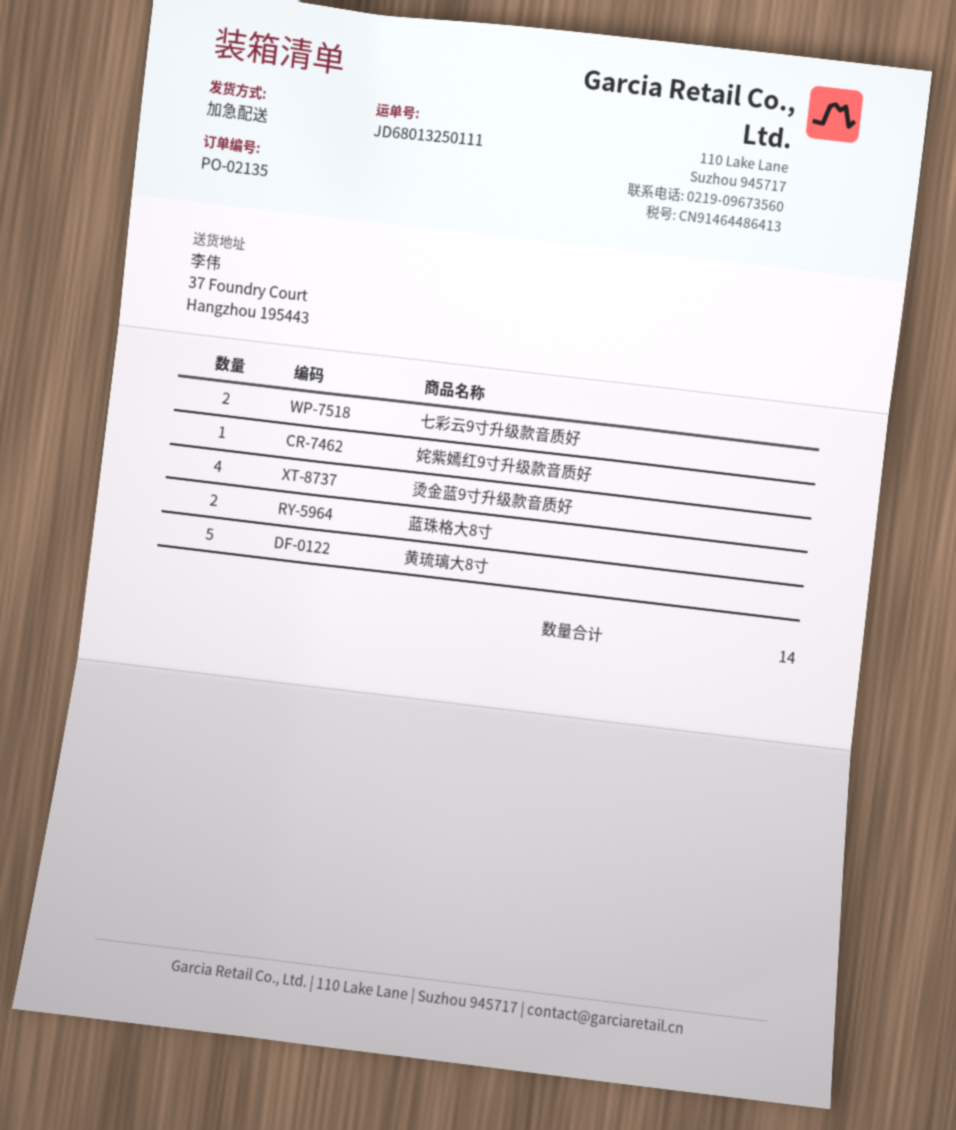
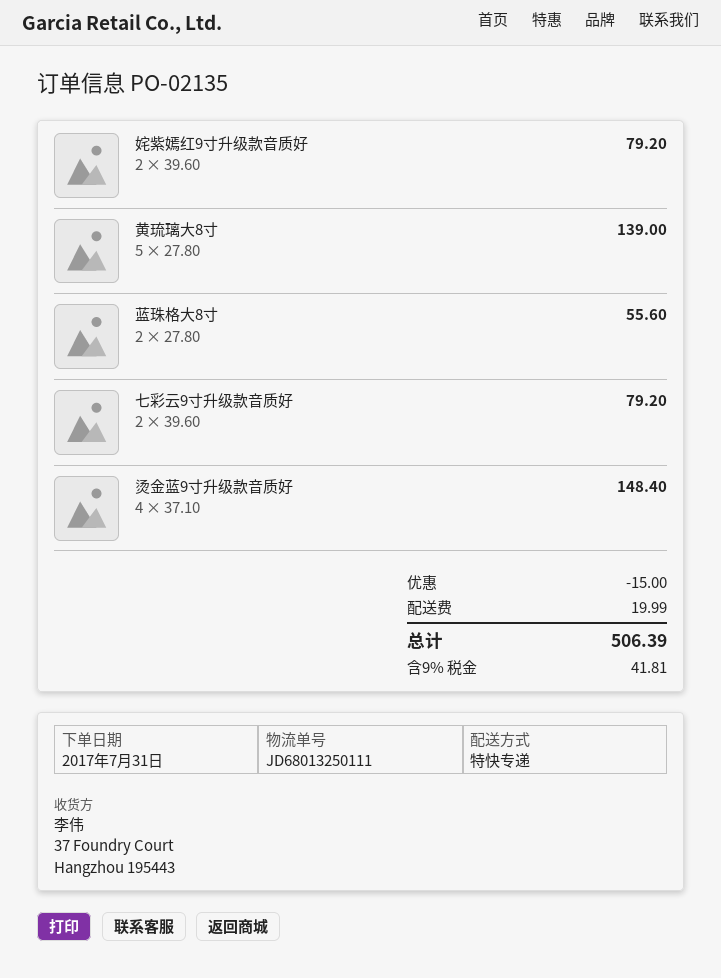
姹紫嫣红9寸升级款音质好: 1 -> 2

